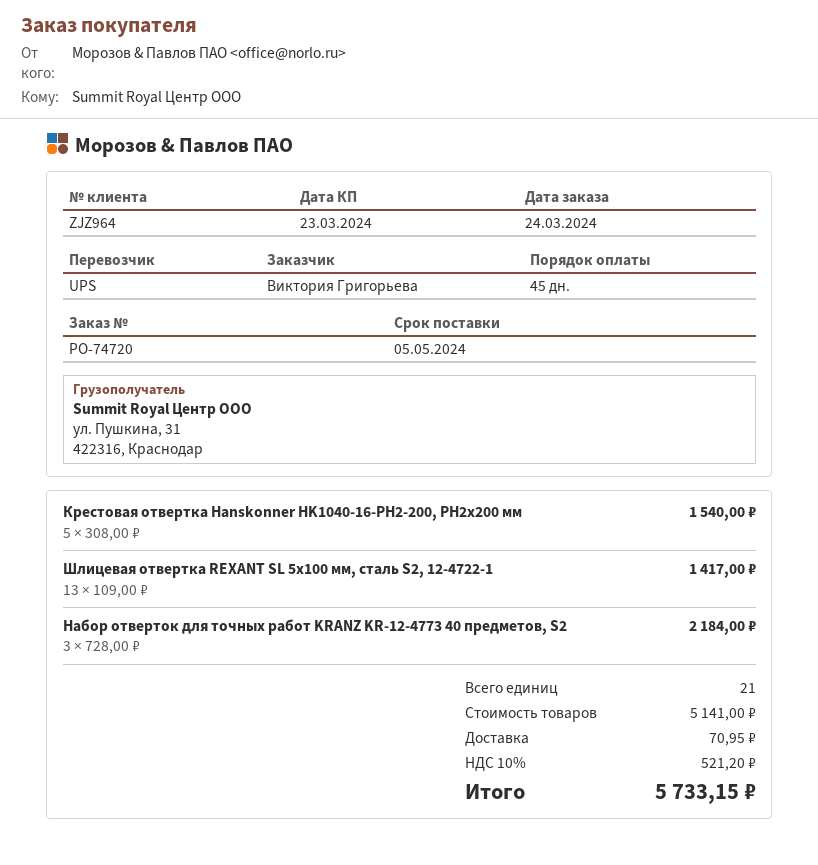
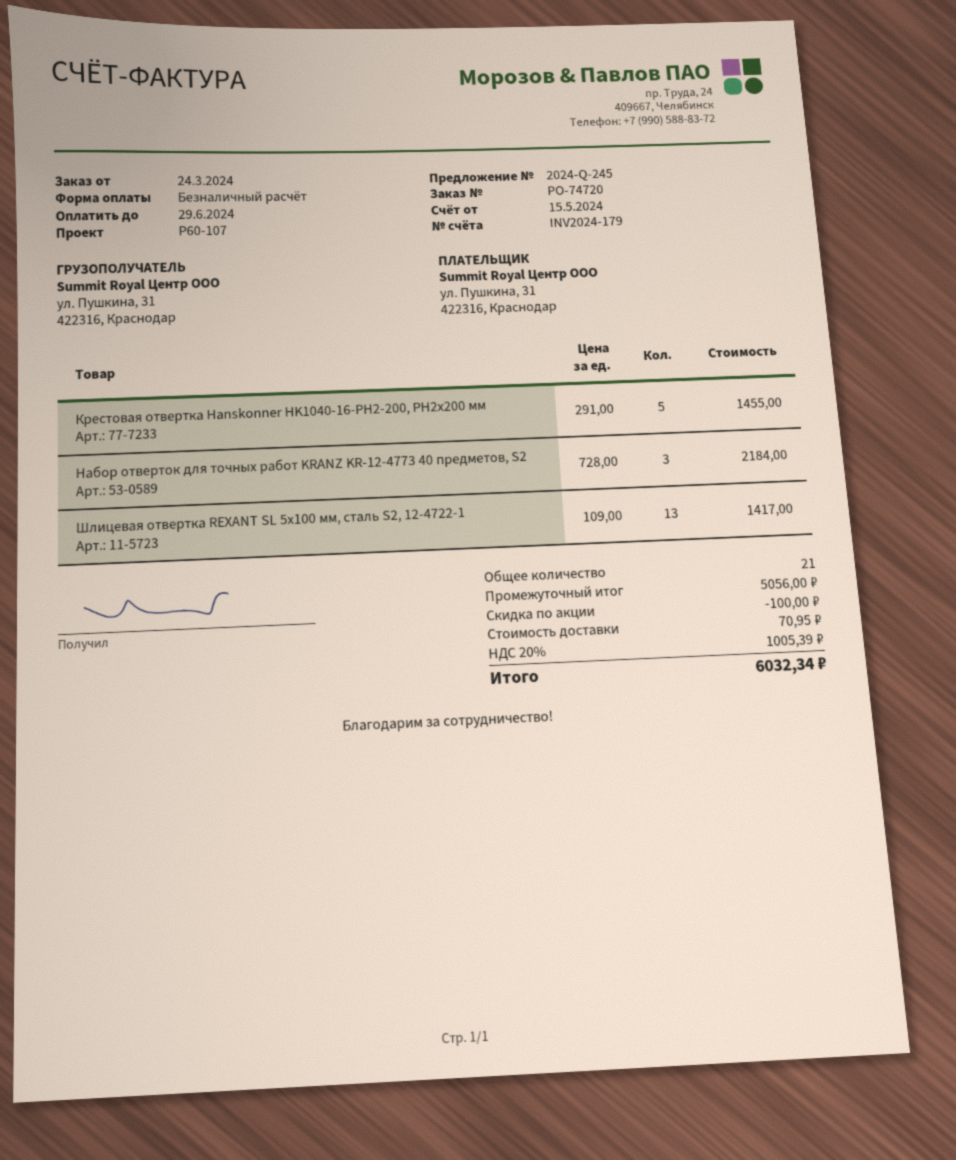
Крестовая отвертка Hanskonner HK1040-16-PH2-200, PH2х200 мм: 5 x 308.00 = 1540.00 -> 5 x 291.00 = 1455.00
subtotal: 5141.00 -> 5056.00
discount: none -> 100.00
tax: 10% = 521.20 -> 20% = 1005.39
total: 5733.15 -> 6032.34

